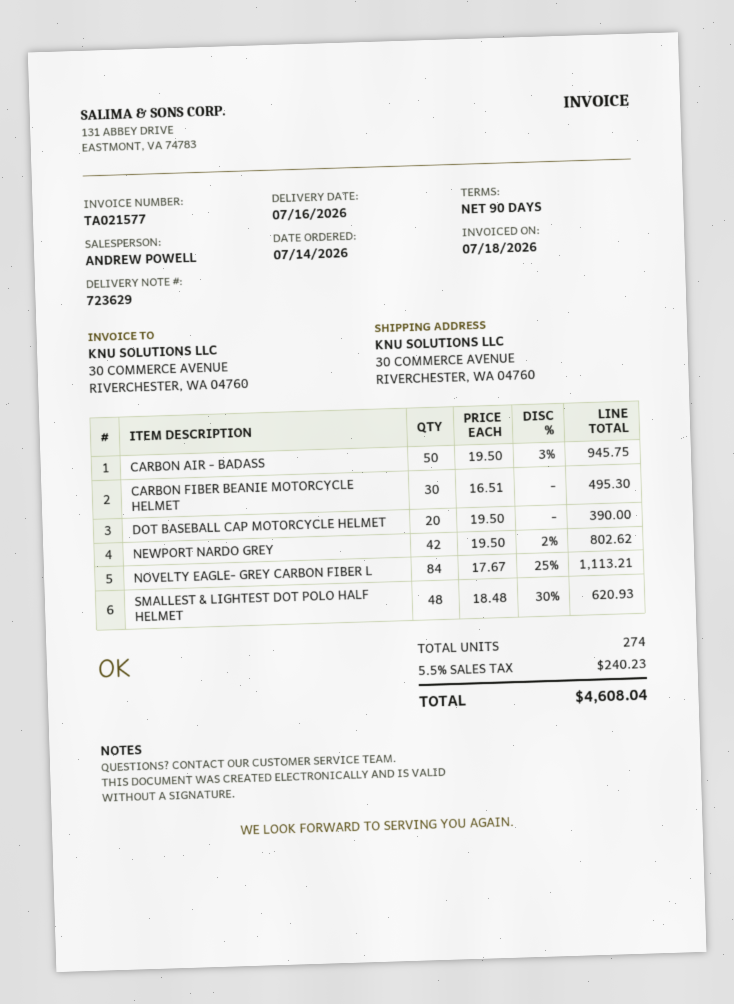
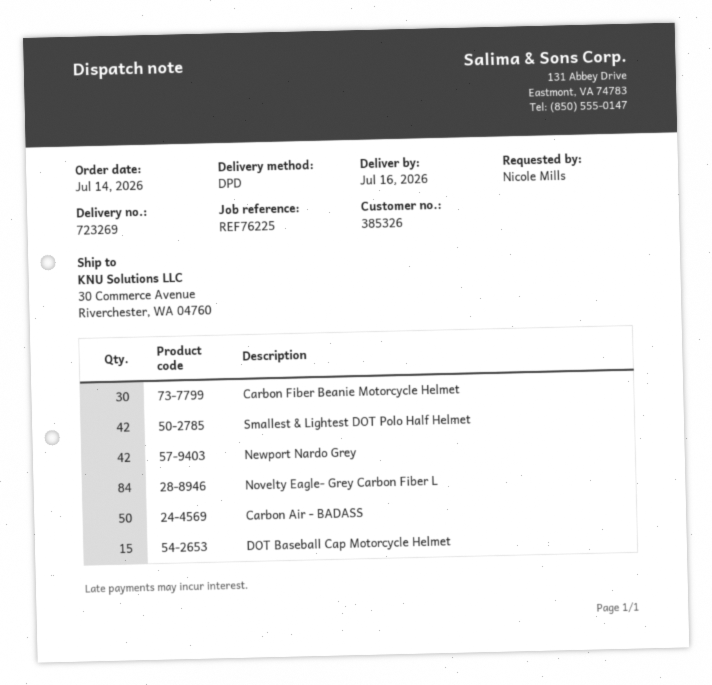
delivery note number: 723629 -> 723269
DOT BASEBALL CAP MOTORCYCLE HELMET: 20 -> 15
SMALLEST & LIGHTEST DOT POLO HALF HELMET: 48 -> 42

